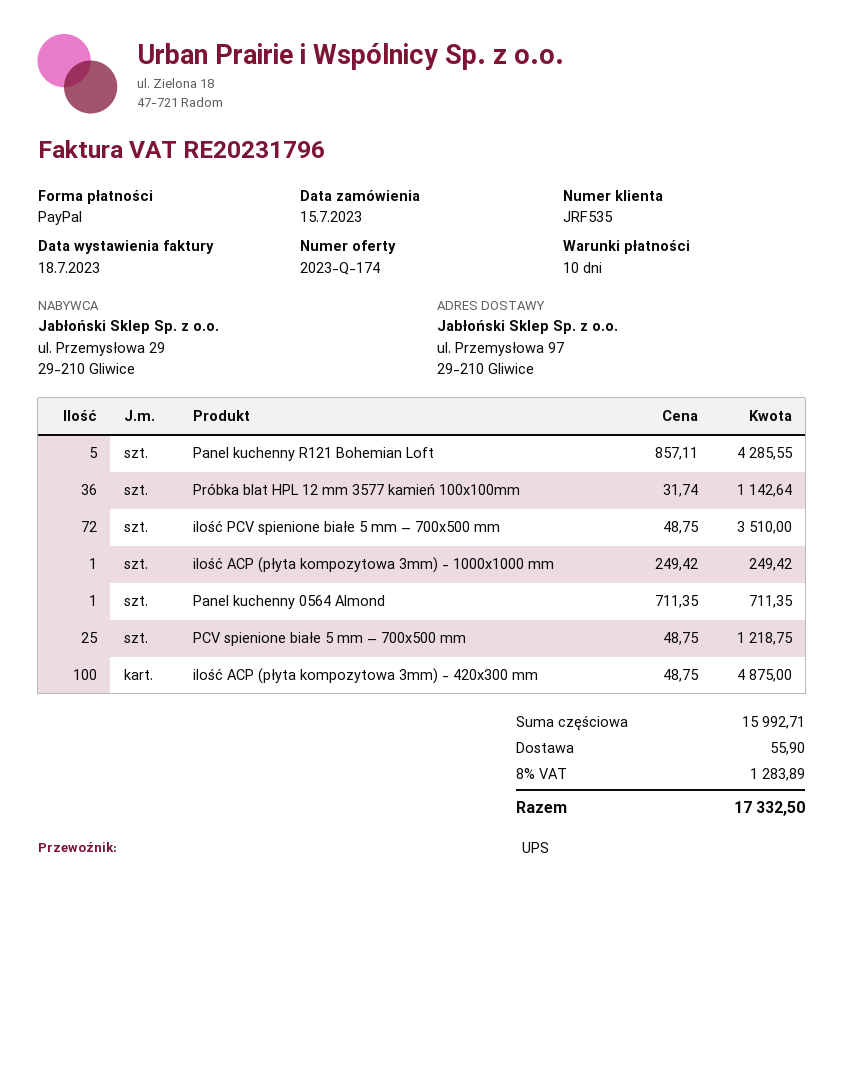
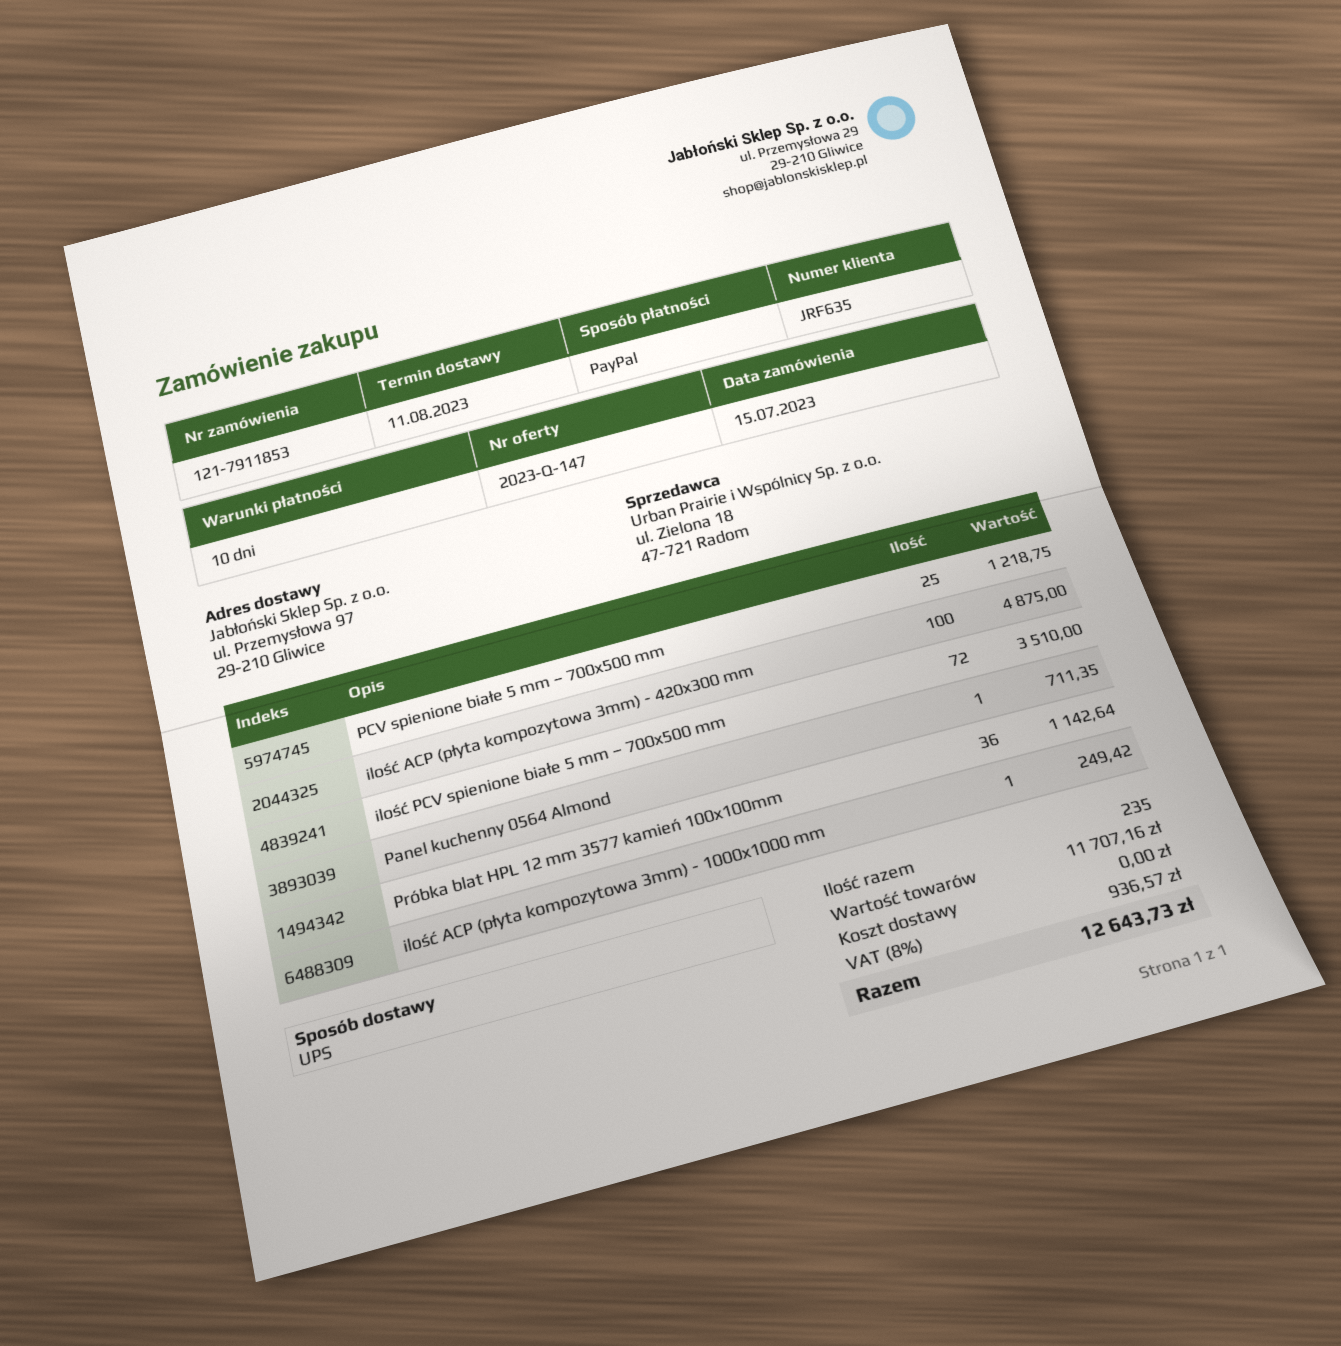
quote number: 2023-Q-174 -> 2023-Q-147
customer number: JRF535 -> JRF635
Panel kuchenny R121 Bohemian Loft: 5 for 4285.55 -> none
subtotal: 15992.71 -> 11707.16
shipping: 55.90 -> 0.00
tax: 8% = 1283.89 -> 8% = 936.57
total: 17332.50 -> 12643.73

